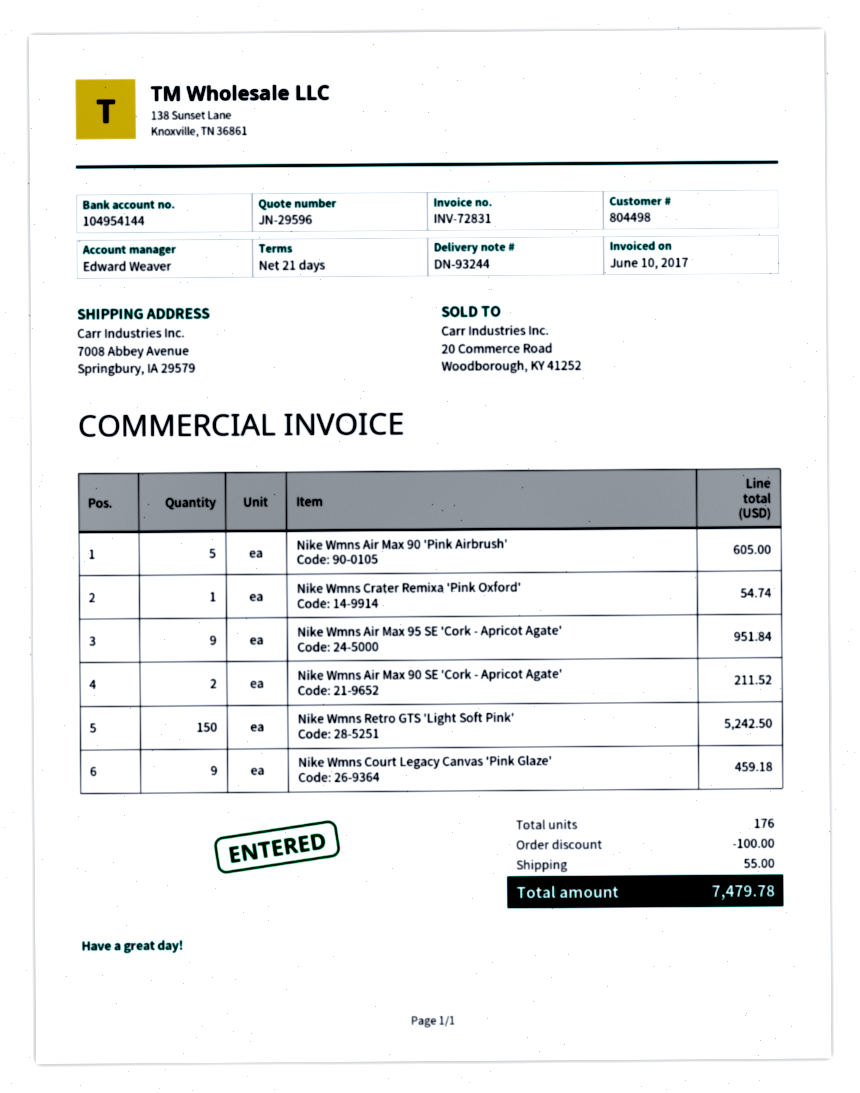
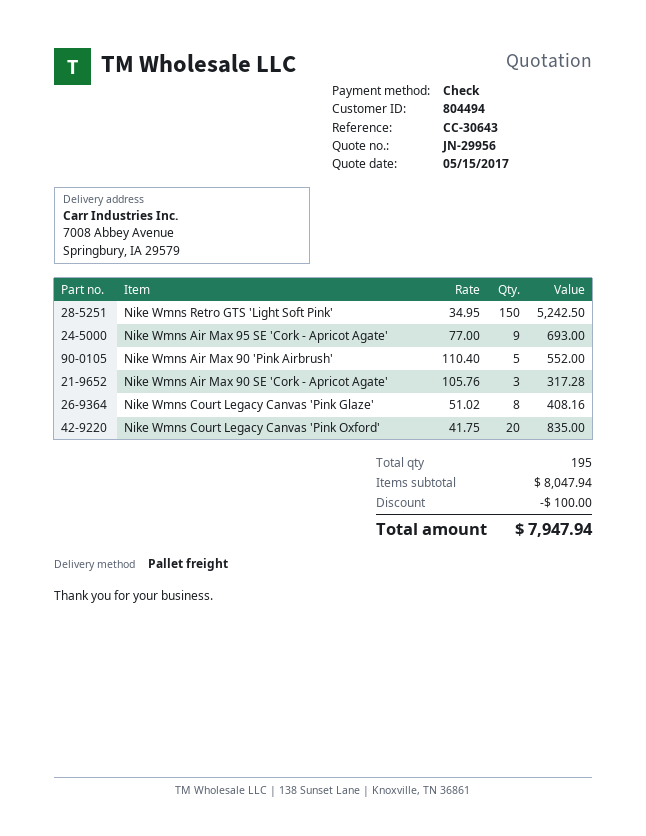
quote number: JN-29596 -> JN-29956
customer number: 804498 -> 804494
Nike Wmns Air Max 90 'Pink Airbrush': 5 for 605.00 -> 5 for 552.00
Nike Wmns Crater Remixa 'Pink Oxford': 1 for 54.74 -> none
Nike Wmns Air Max 95 SE 'Cork - Apricot Agate': 9 for 951.84 -> 9 for 693.00
Nike Wmns Air Max 90 SE 'Cork - Apricot Agate': 2 for 211.52 -> 3 for 317.28
Nike Wmns Court Legacy Canvas 'Pink Glaze': 9 for 459.18 -> 8 for 408.16
Nike Wmns Court Legacy Canvas 'Pink Oxford': none -> 20 for 835.00
total quantity: 176 -> 195
shipping: 55.00 -> none
total: 7479.78 -> 7947.94

